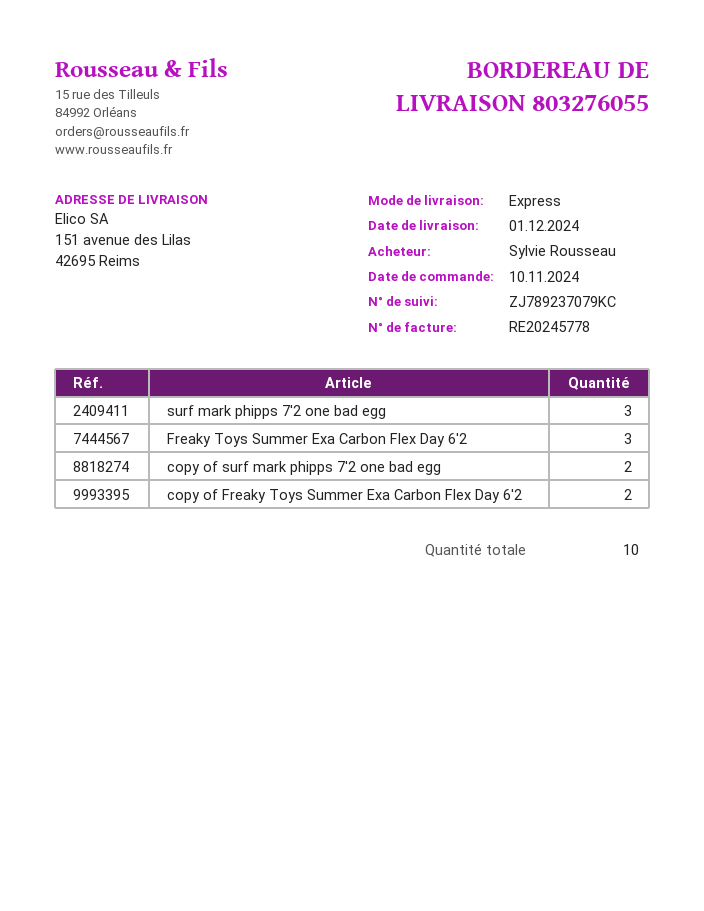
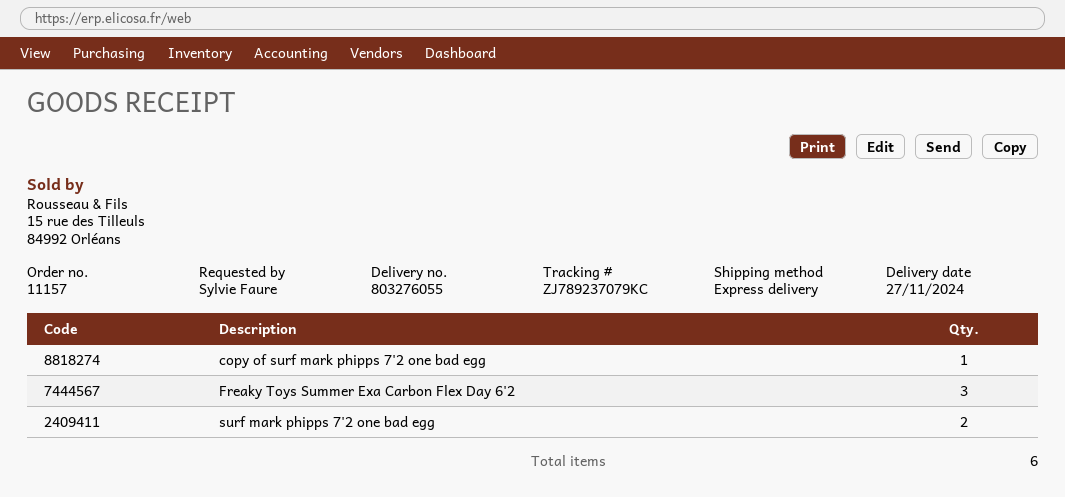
delivery date: 2024-12-01 -> 2024-11-27
ordered by: Sylvie Rousseau -> Sylvie Faure
surf mark phipps 7'2 one bad egg: 3 -> 2
copy of surf mark phipps 7'2 one bad egg: 2 -> 1
copy of Freaky Toys Summer Exa Carbon Flex Day 6'2: 2 -> none
total quantity: 10 -> 6

